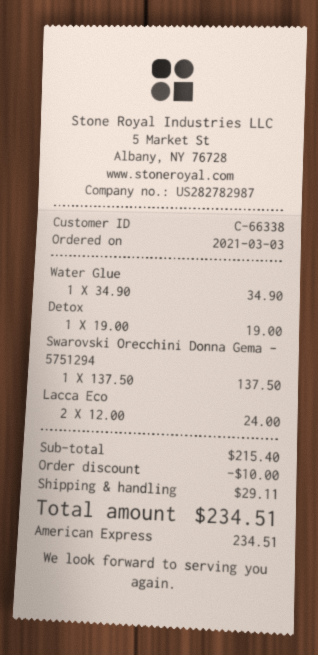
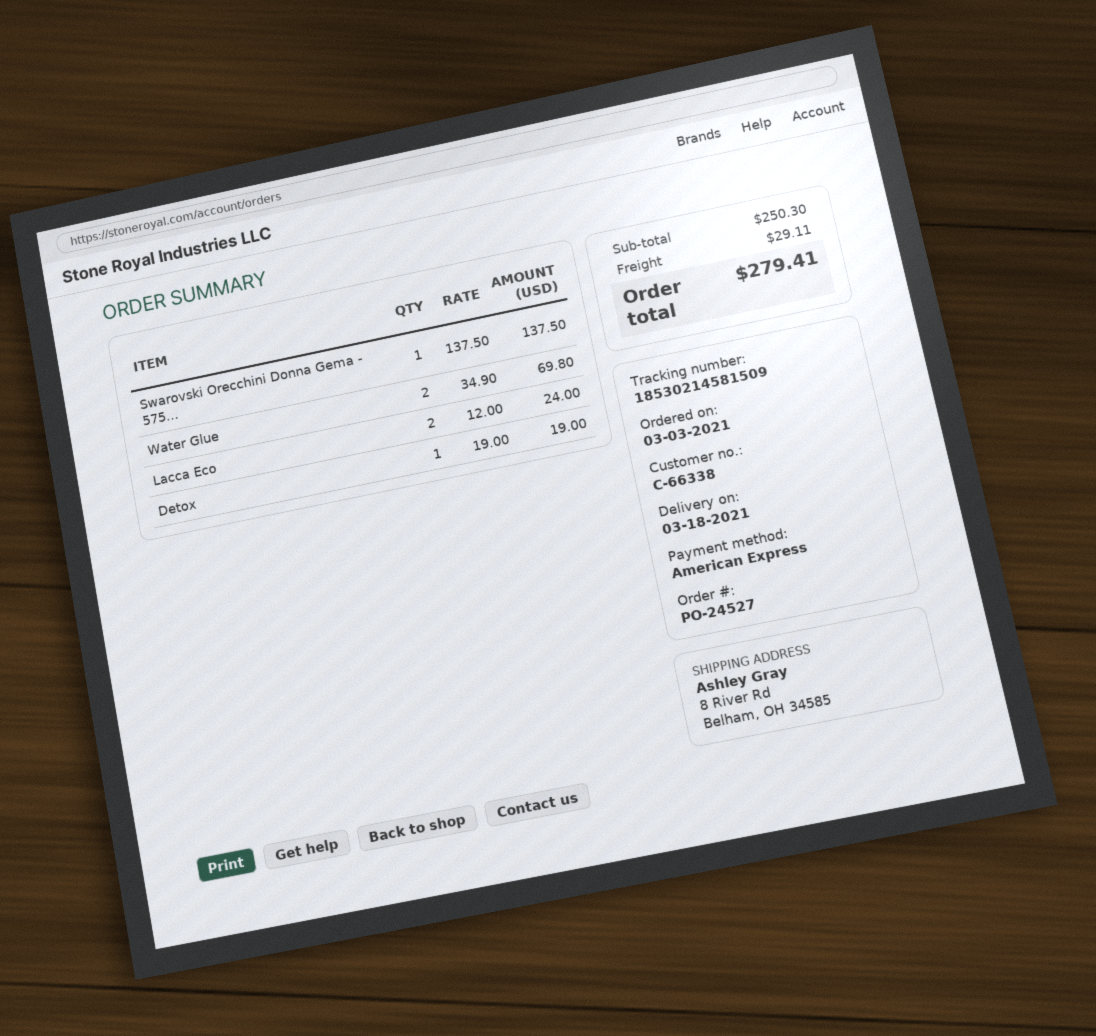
Water Glue: 1 x 34.90 = 34.90 -> 2 x 34.90 = 69.80
subtotal: 215.40 -> 250.30
discount: 10.00 -> none
total: 234.51 -> 279.41

